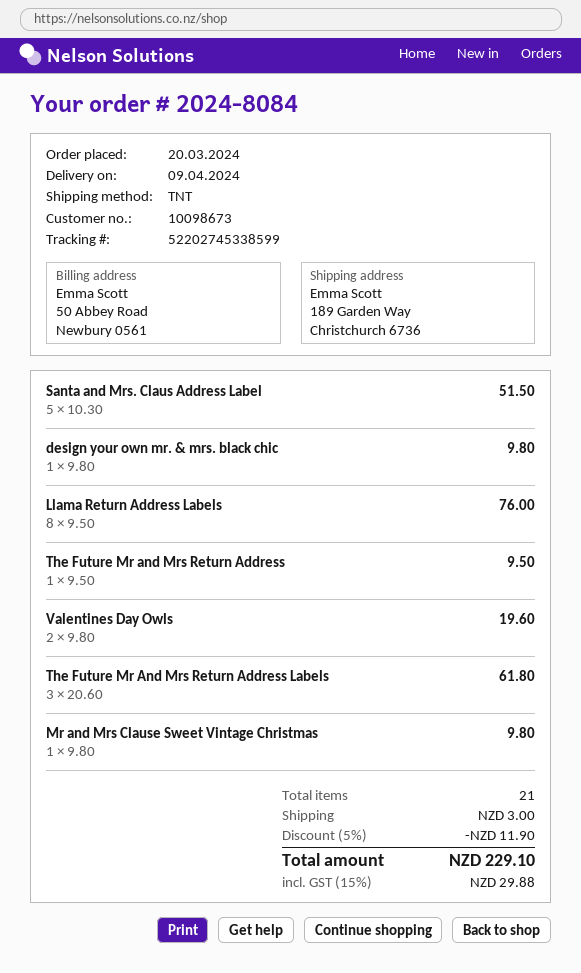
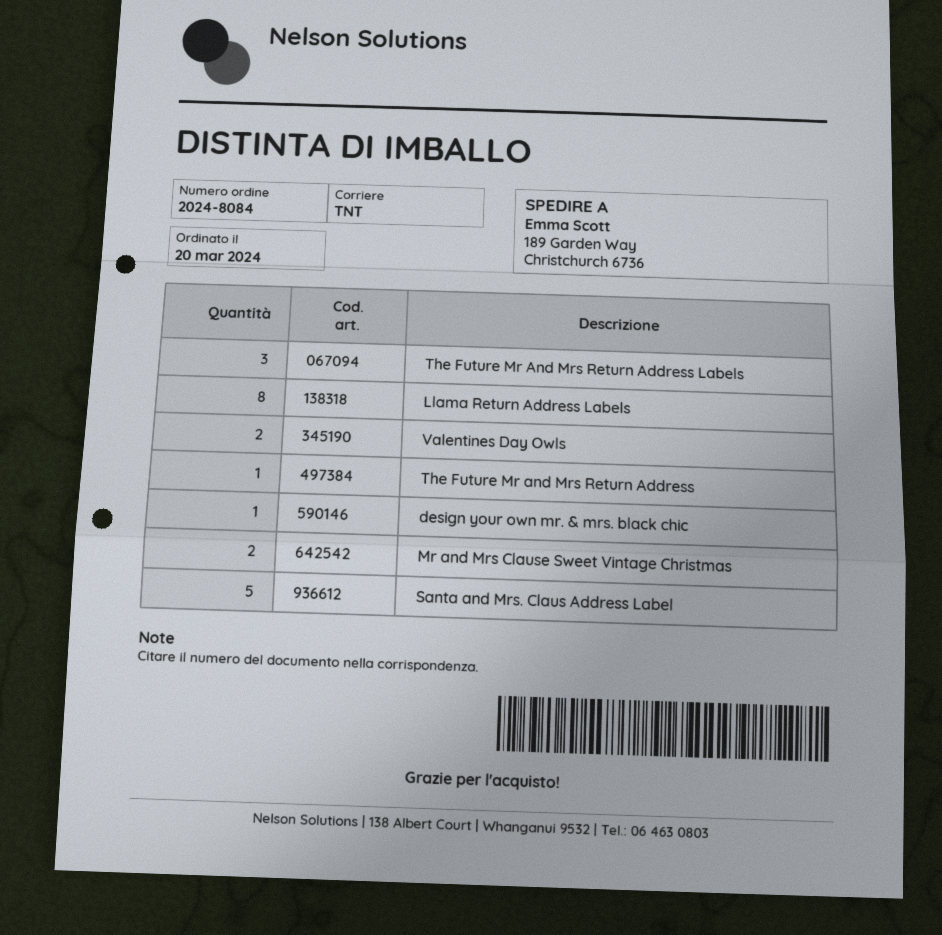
Mr and Mrs Clause Sweet Vintage Christmas: 1 -> 2

